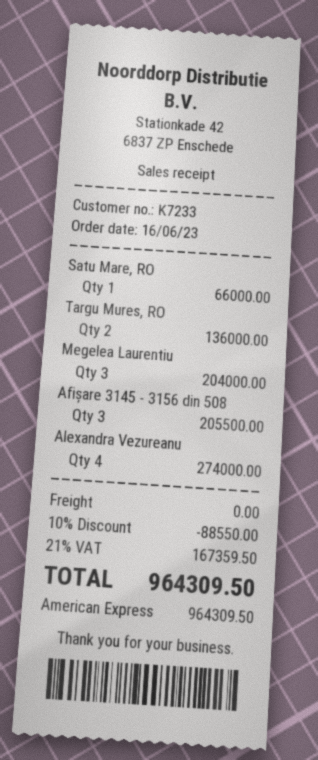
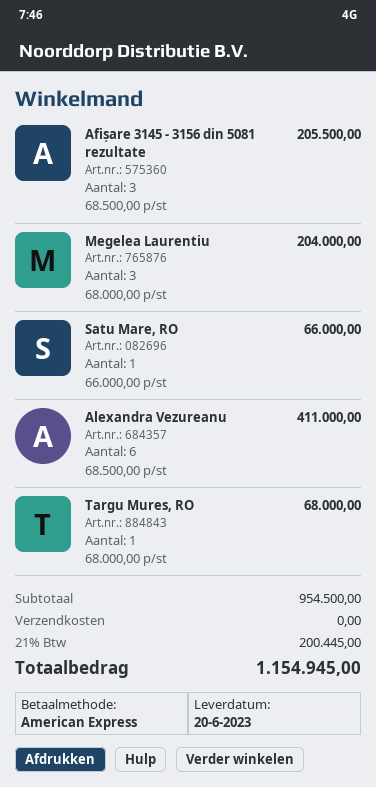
Targu Mures, RO: 2 for 136000.00 -> 1 for 68000.00
Alexandra Vezureanu: 4 for 274000.00 -> 6 for 411000.00
discount: 10% = 88550.00 -> none
tax: 21% = 167359.50 -> 21% = 200445.00
total: 964309.50 -> 1154945.00

